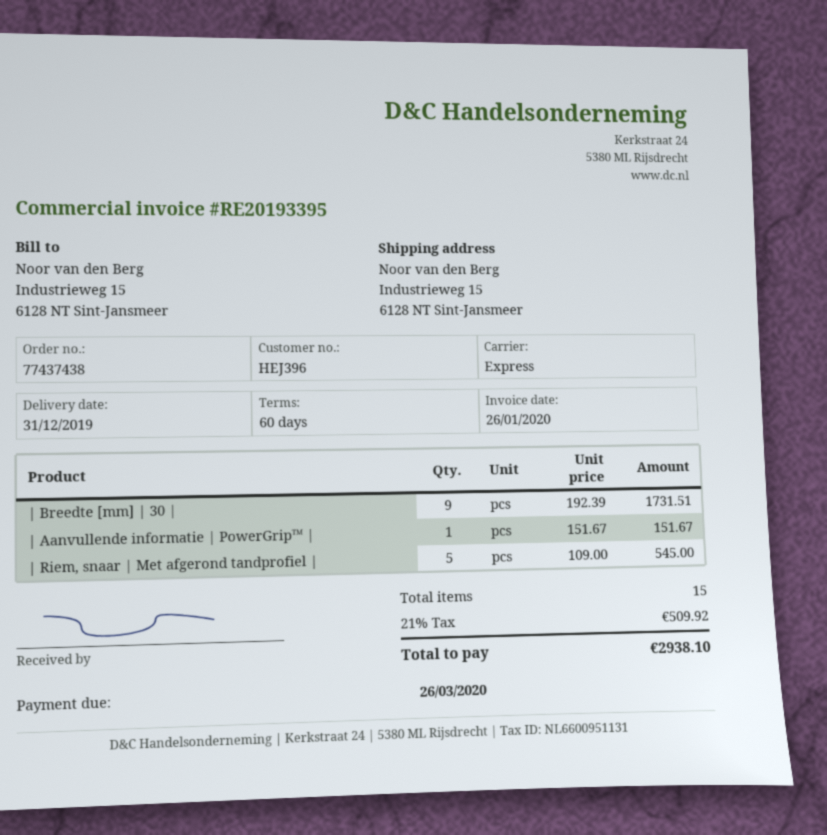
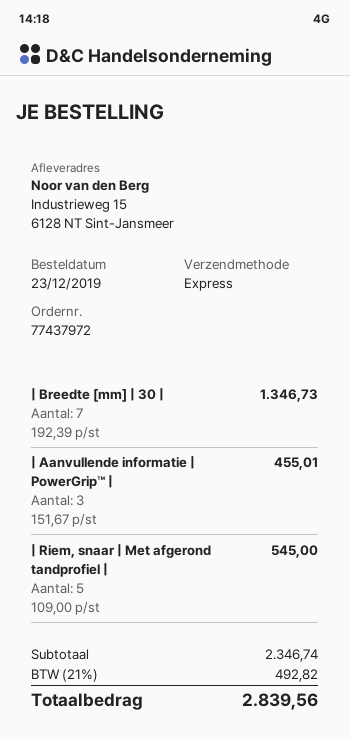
order number: 77437438 -> 77437972
| Breedte [mm] | 30 |: 9 x 192.39 = 1731.51 -> 7 x 192.39 = 1346.73
| Aanvullende informatie | PowerGrip™ |: 1 x 151.67 = 151.67 -> 3 x 151.67 = 455.01
tax: 21% = 509.92 -> 21% = 492.82
total: 2938.10 -> 2839.56

